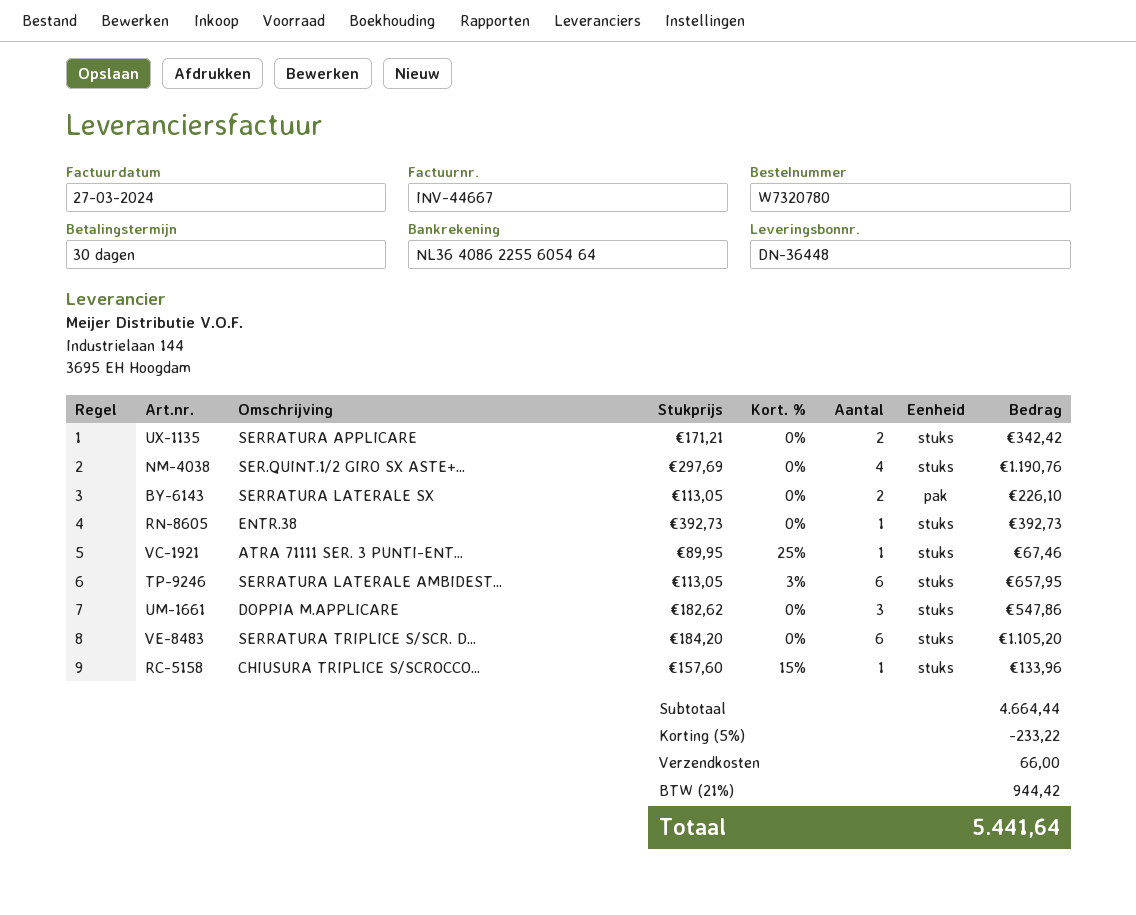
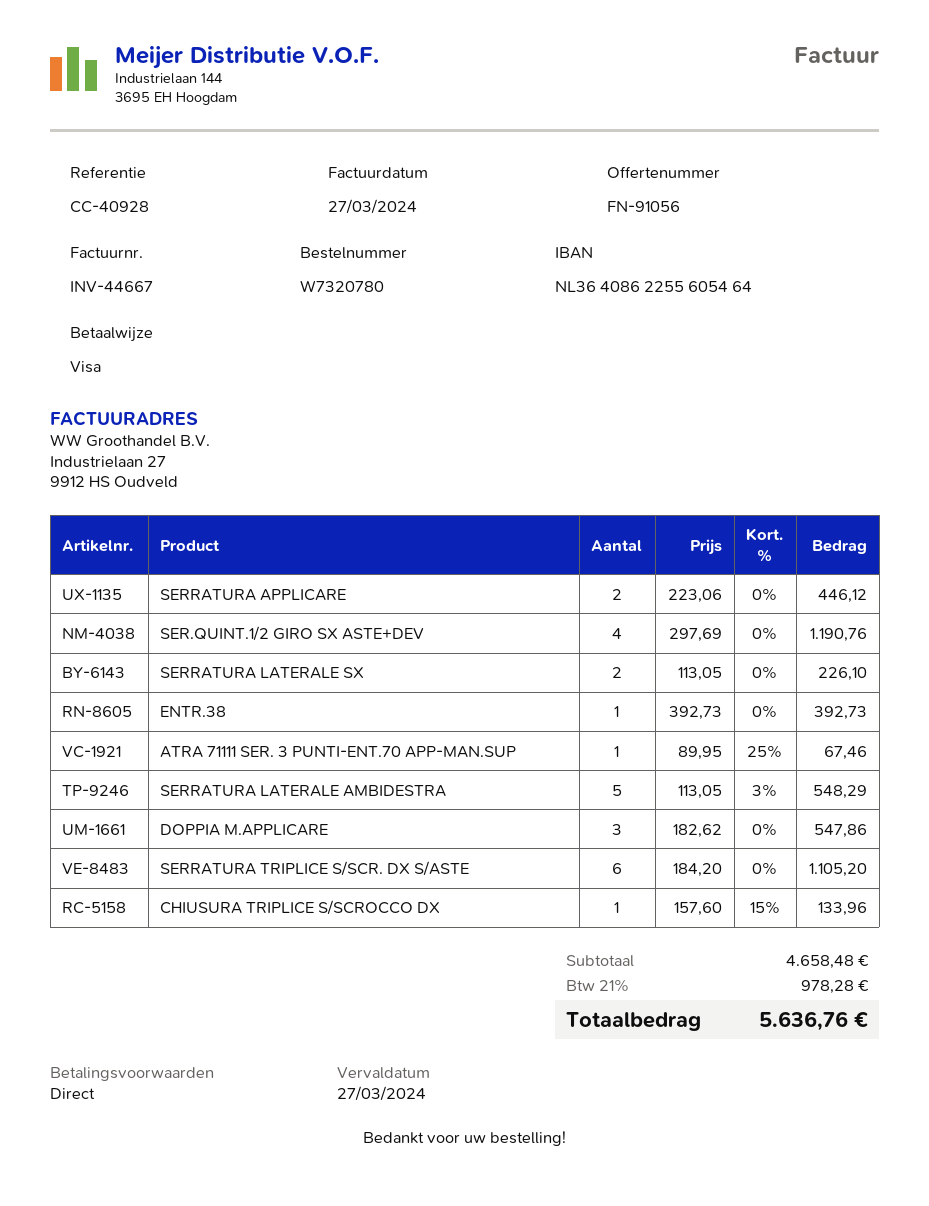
payment terms: 30 days -> on receipt
SERRATURA APPLICARE: 2 x 171.21 = 342.42 -> 2 x 223.06 = 446.12
SERRATURA LATERALE AMBIDEST...: 6 x 113.05 - 3% = 657.95 -> 5 x 113.05 - 3% = 548.29
subtotal: 4664.44 -> 4658.48
discount: 5% = 233.22 -> none
shipping: 66.00 -> none
tax: 21% = 944.42 -> 21% = 978.28
total: 5441.64 -> 5636.76

